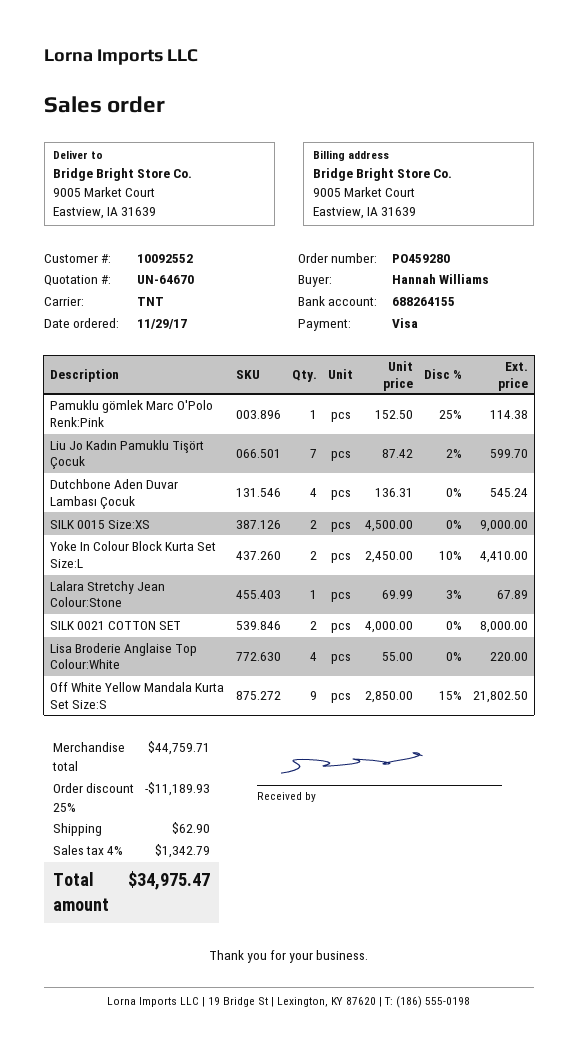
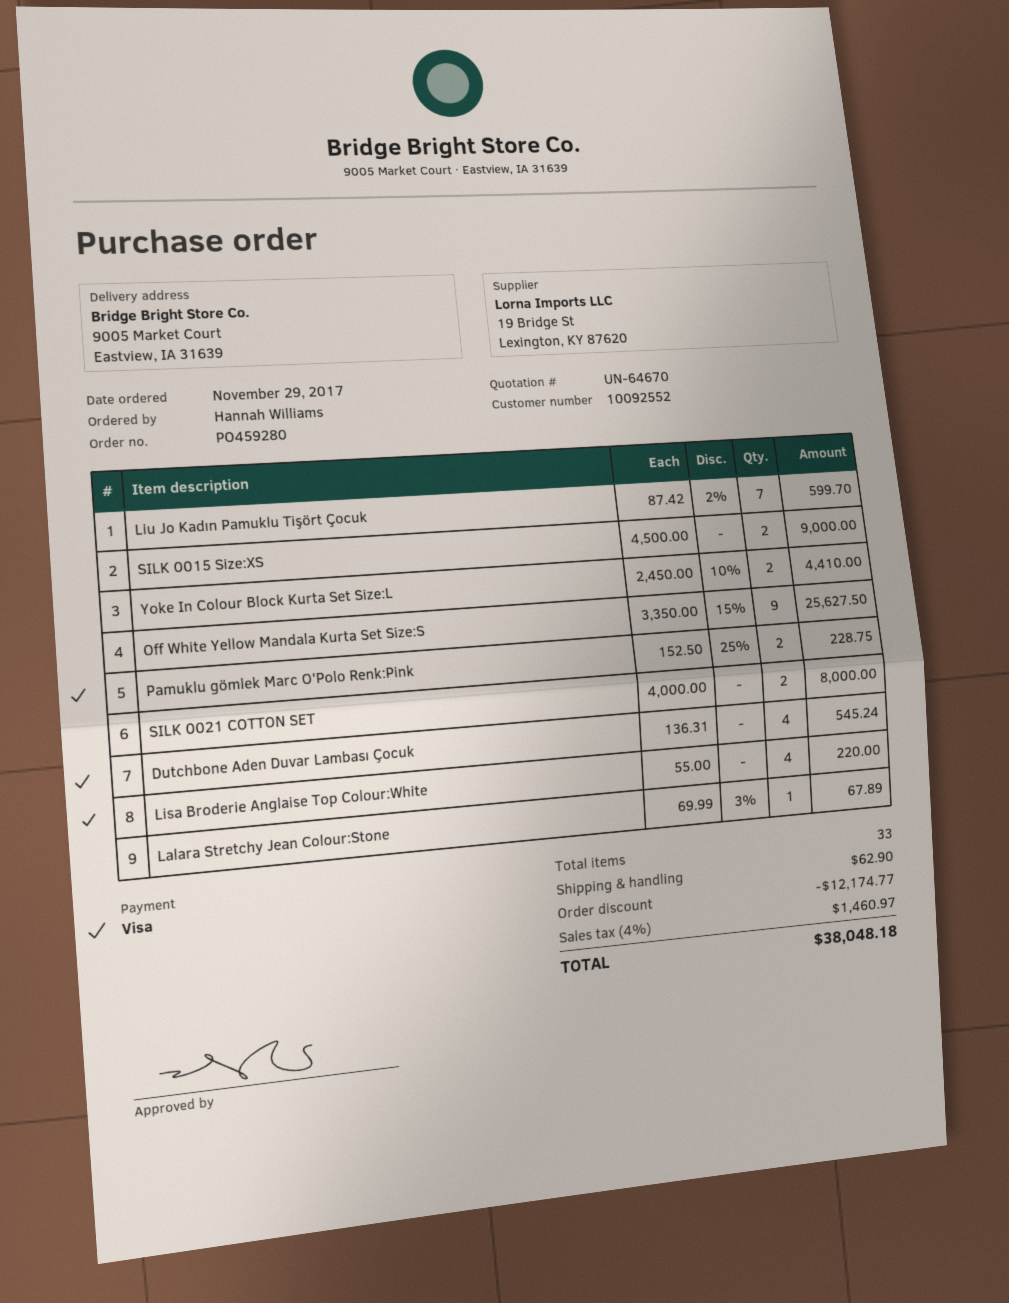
Pamuklu gömlek Marc O'Polo Renk:Pink: 1 x 152.50 - 25% = 114.38 -> 2 x 152.50 - 25% = 228.75
Off White Yellow Mandala Kurta Set Size:S: 9 x 2850.00 - 15% = 21802.50 -> 9 x 3350.00 - 15% = 25627.50
discount: 11189.93 -> 12174.77
tax: 4% = 1342.79 -> 4% = 1460.97
total: 34975.47 -> 38048.18

